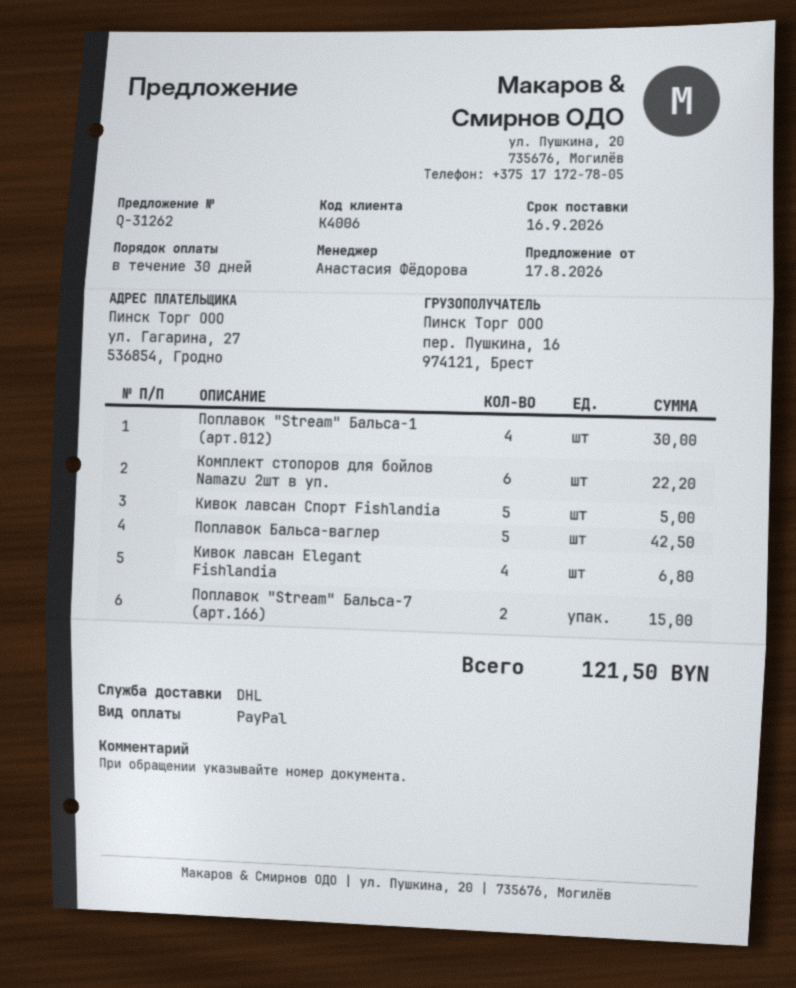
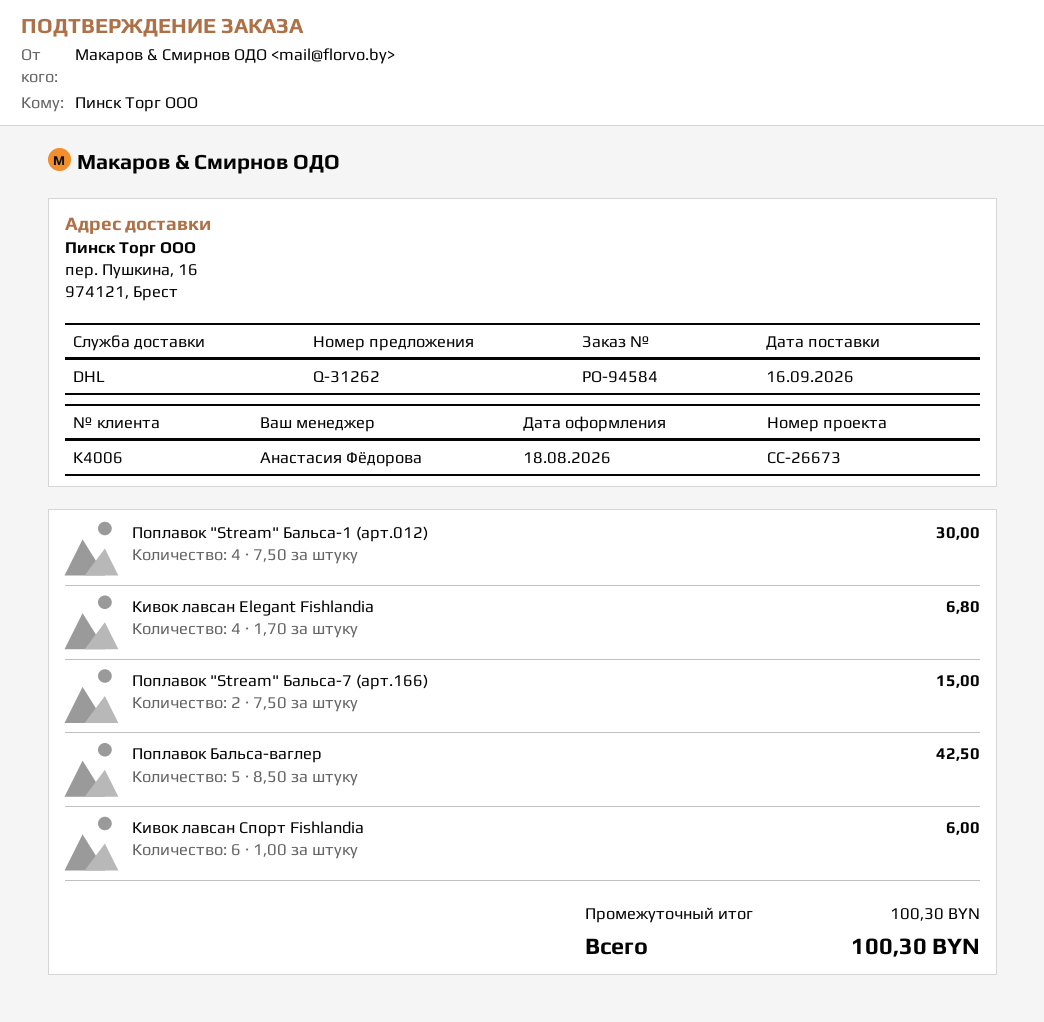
Комплект стопоров для бойлов Namazu 2шт в уп.: 6 for 22.20 -> none
Кивок лавсан Спорт Fishlandia: 5 for 5.00 -> 6 for 6.00
total: 121.50 -> 100.30

